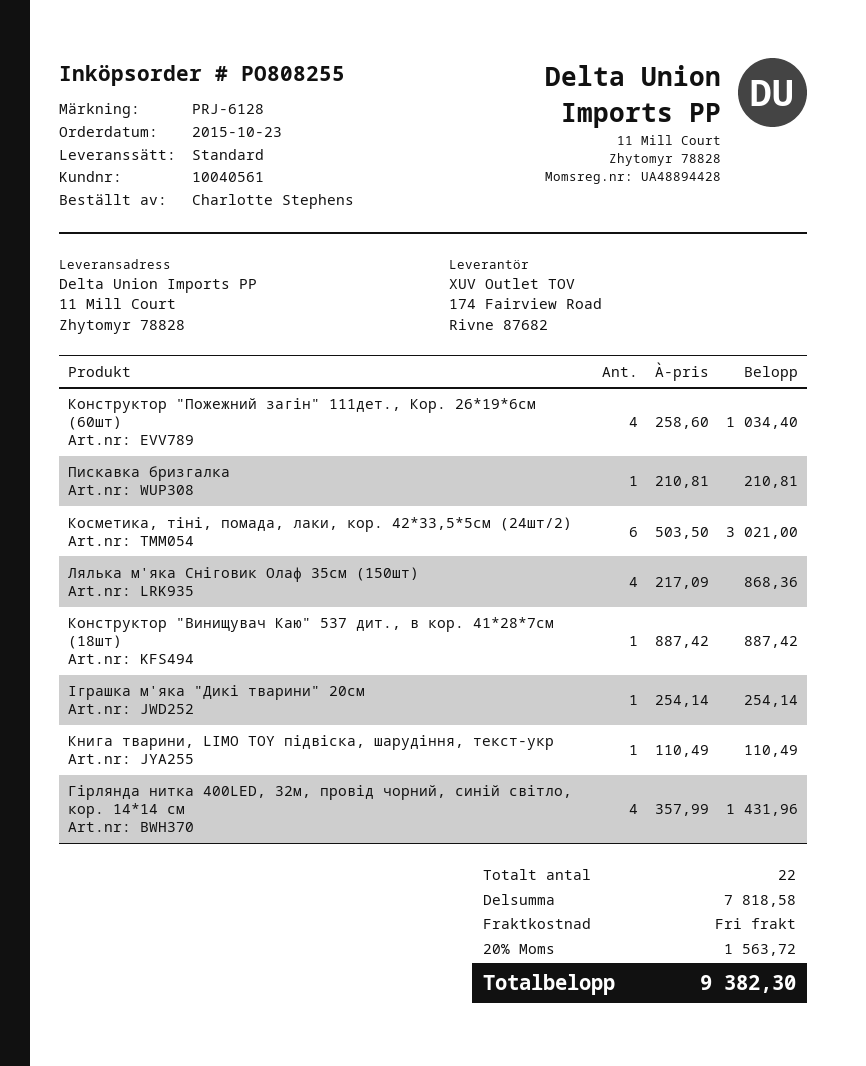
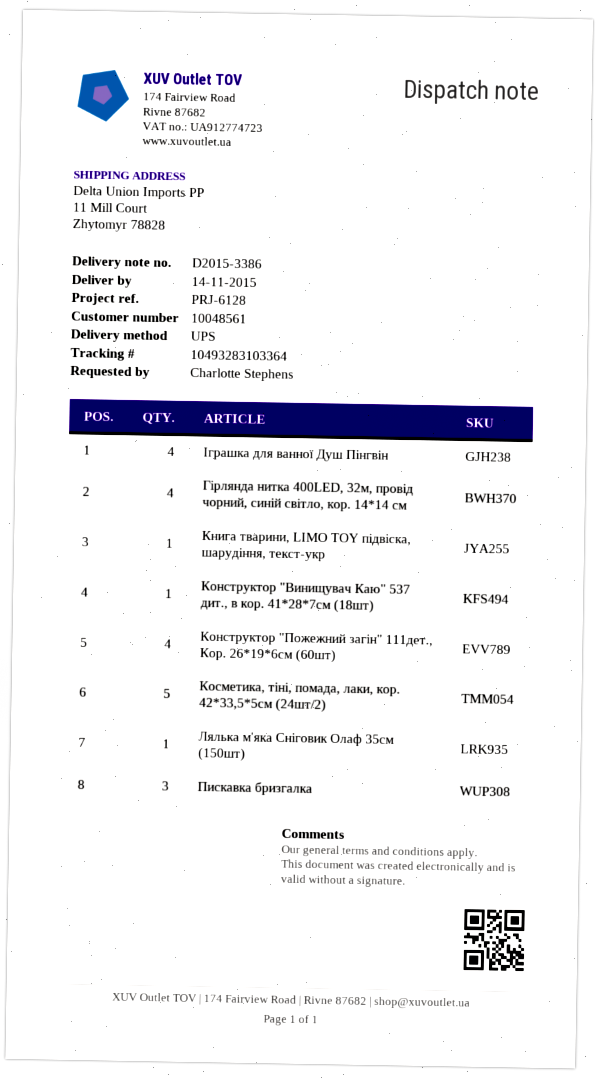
customer number: 10040561 -> 10048561
shipping method: standard -> UPS
Пискавка бризгалка: 1 -> 3
Косметика, тіні, помада, лаки, кор. 42*33,5*5см (24шт/2): 6 -> 5
Лялька м'яка Сніговик Олаф 35см (150шт): 4 -> 1
Іграшка м'яка "Дикі тварини" 20см: 1 -> none
Іграшка для ванної Душ Пінгвін: none -> 4

